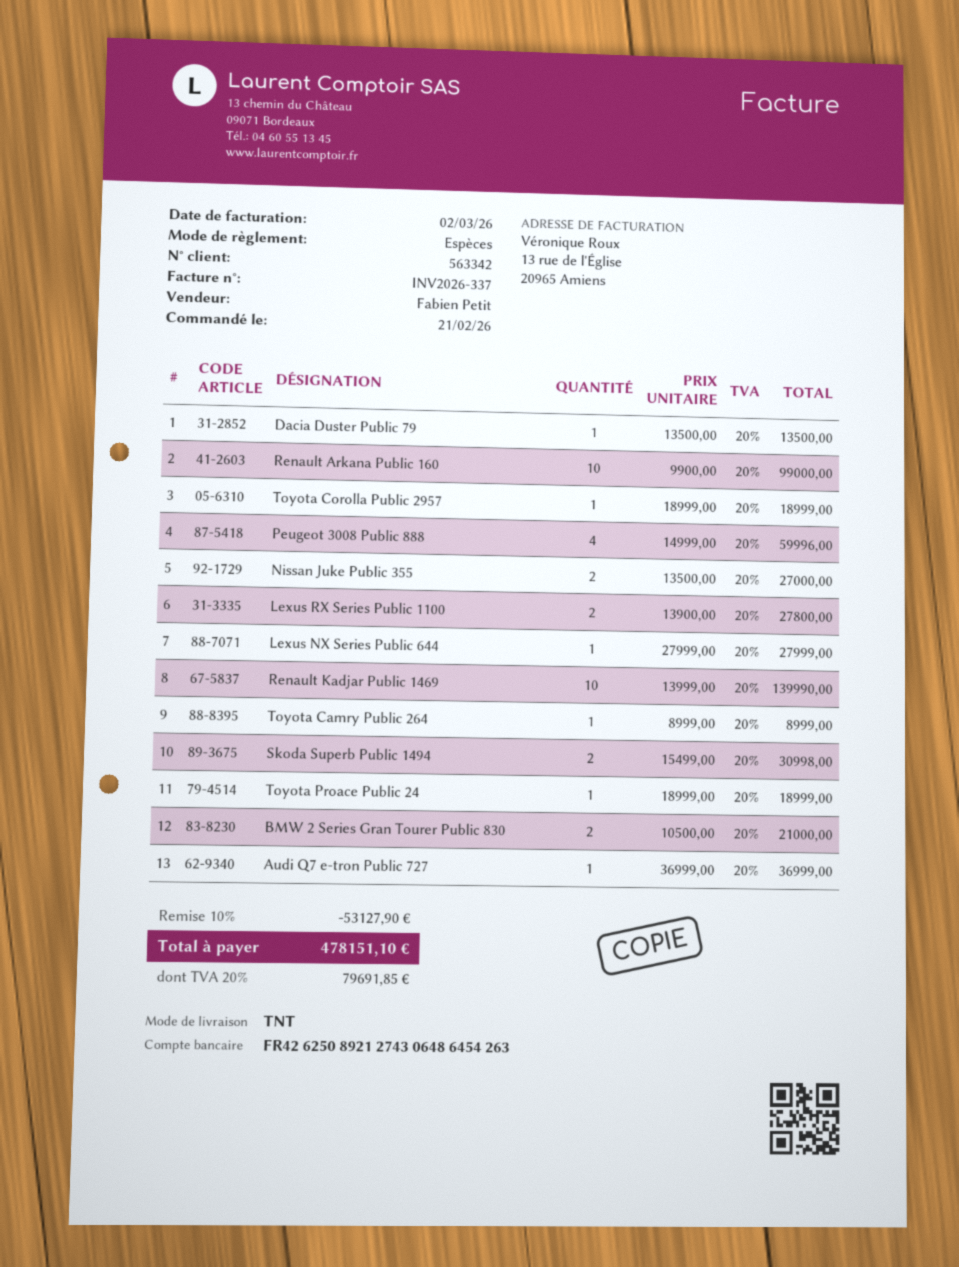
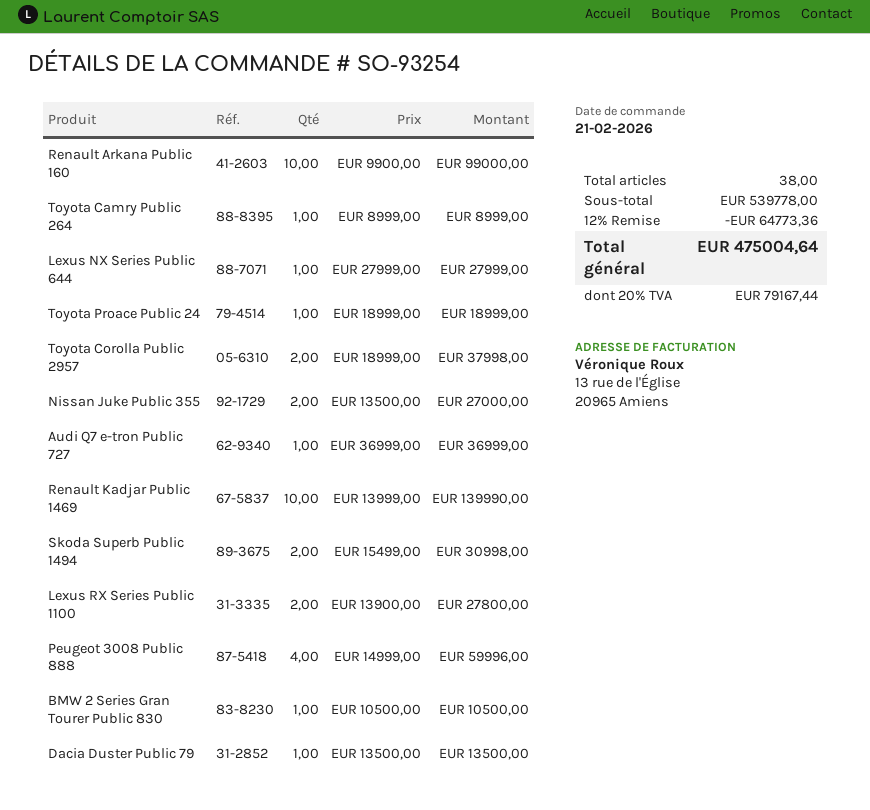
Toyota Corolla Public 2957: 1 x 18999.00 = 18999.00 -> 2 x 18999.00 = 37998.00
BMW 2 Series Gran Tourer Public 830: 2 x 10500.00 = 21000.00 -> 1 x 10500.00 = 10500.00
discount: 10% = 53127.90 -> 12% = 64773.36
tax: 20% = 79691.85 -> 20% = 79167.44
total: 478151.10 -> 475004.64

